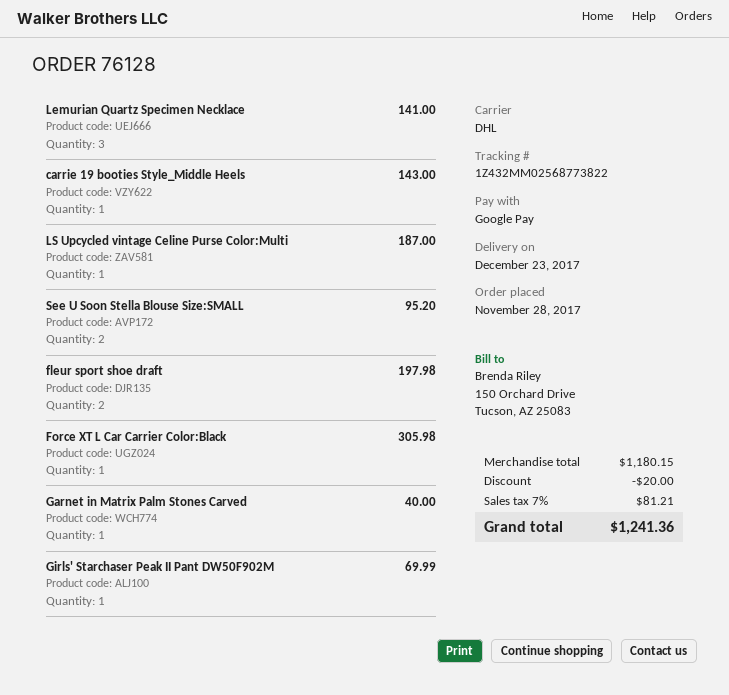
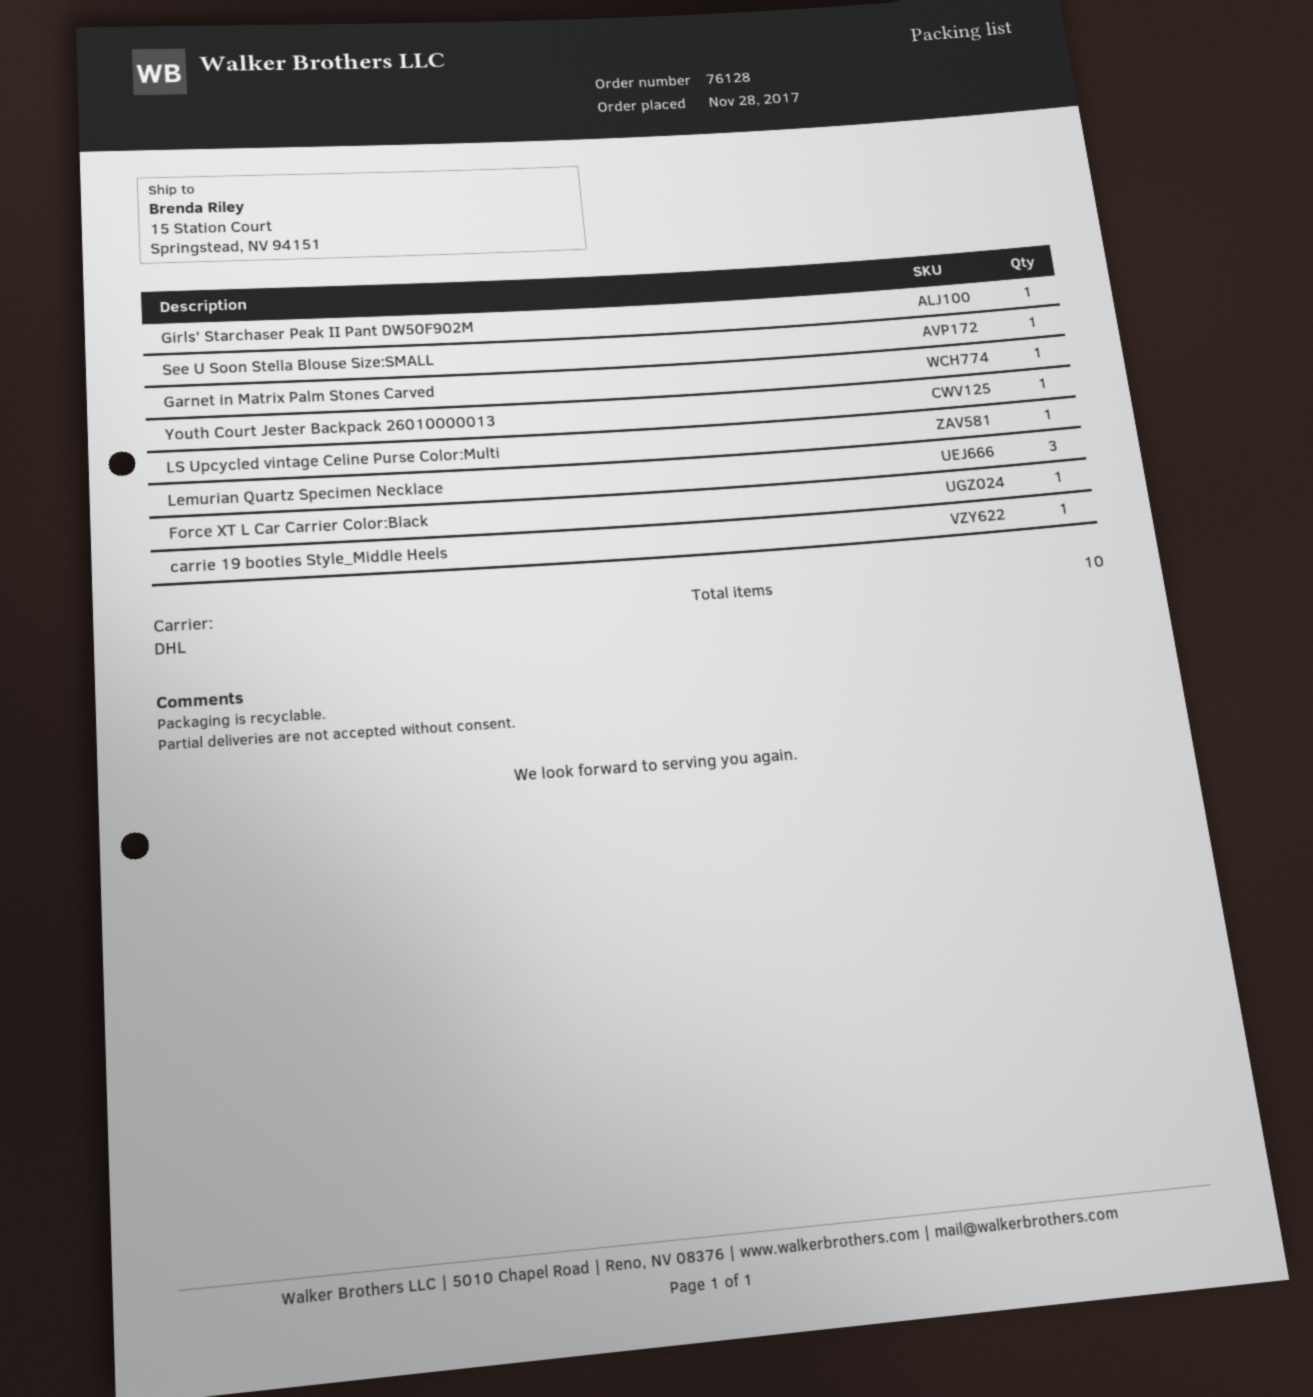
See U Soon Stella Blouse Size:SMALL: 2 -> 1
fleur sport shoe draft: 2 -> none
Youth Court Jester Backpack 26010000013: none -> 1

